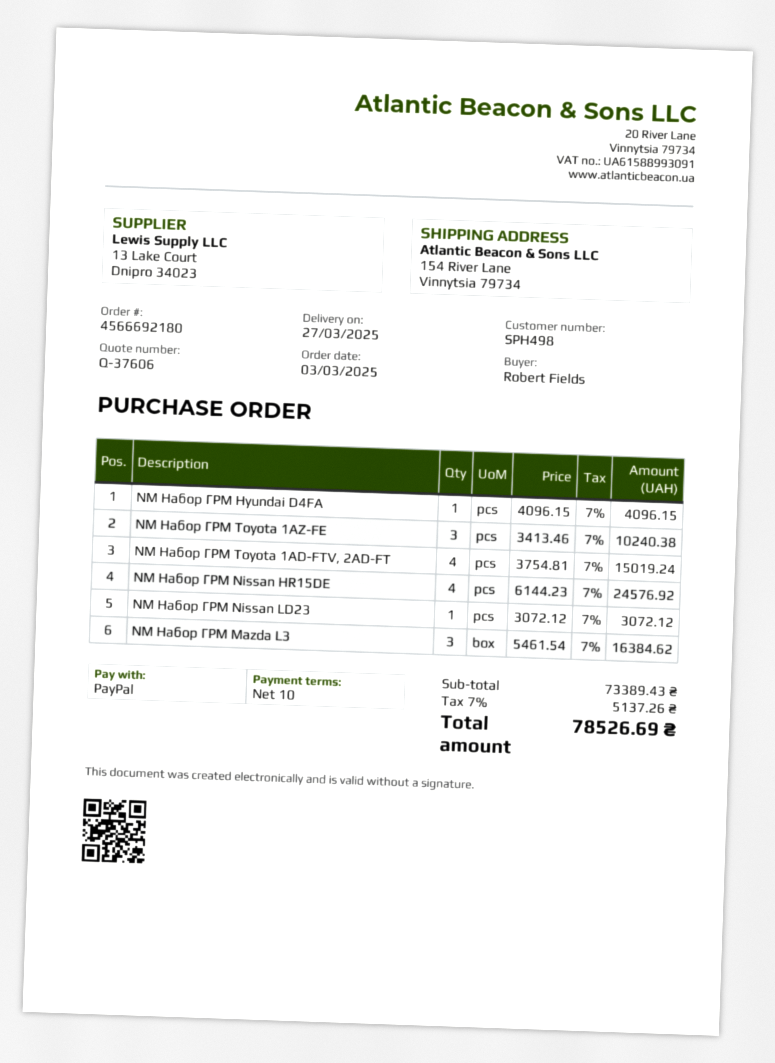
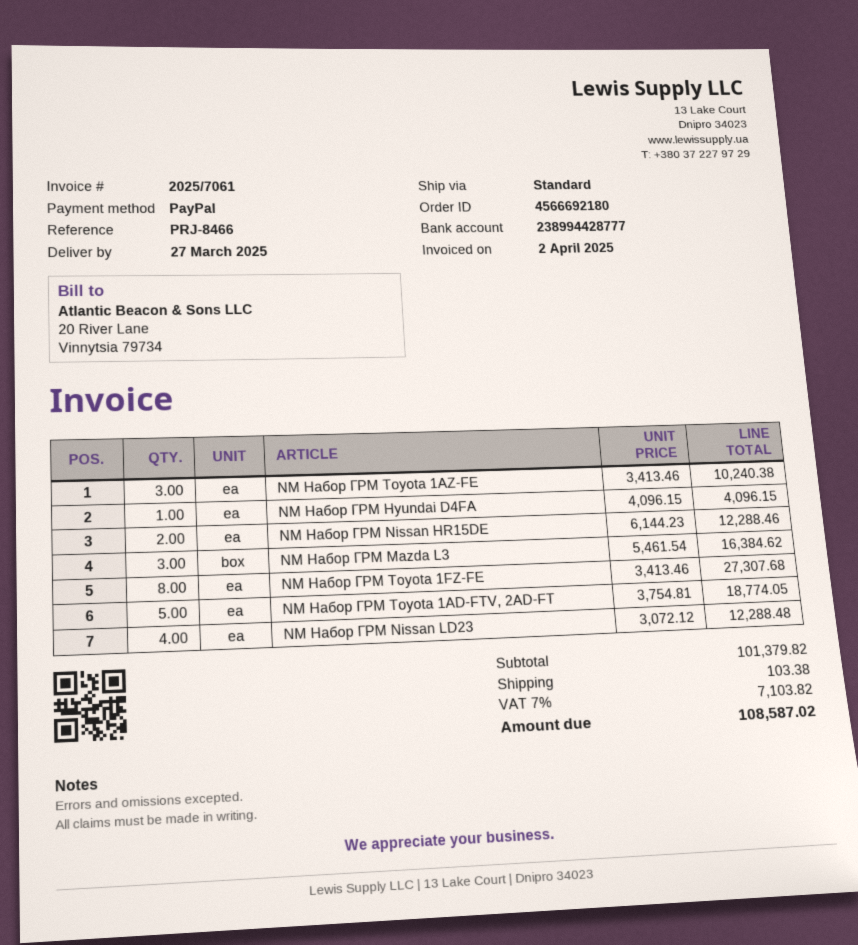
NM Набор ГРМ Toyota 1AD-FTV, 2AD-FT: 4 x 3754.81 = 15019.24 -> 5 x 3754.81 = 18774.05
NM Набор ГРМ Nissan HR15DE: 4 x 6144.23 = 24576.92 -> 2 x 6144.23 = 12288.46
NM Набор ГРМ Nissan LD23: 1 x 3072.12 = 3072.12 -> 4 x 3072.12 = 12288.48
NM Набор ГРМ Toyota 1FZ-FE: none -> 8 x 3413.46 = 27307.68
subtotal: 73389.43 -> 101379.82
shipping: none -> 103.38
tax: 7% = 5137.26 -> 7% = 7103.82
total: 78526.69 -> 108587.02

